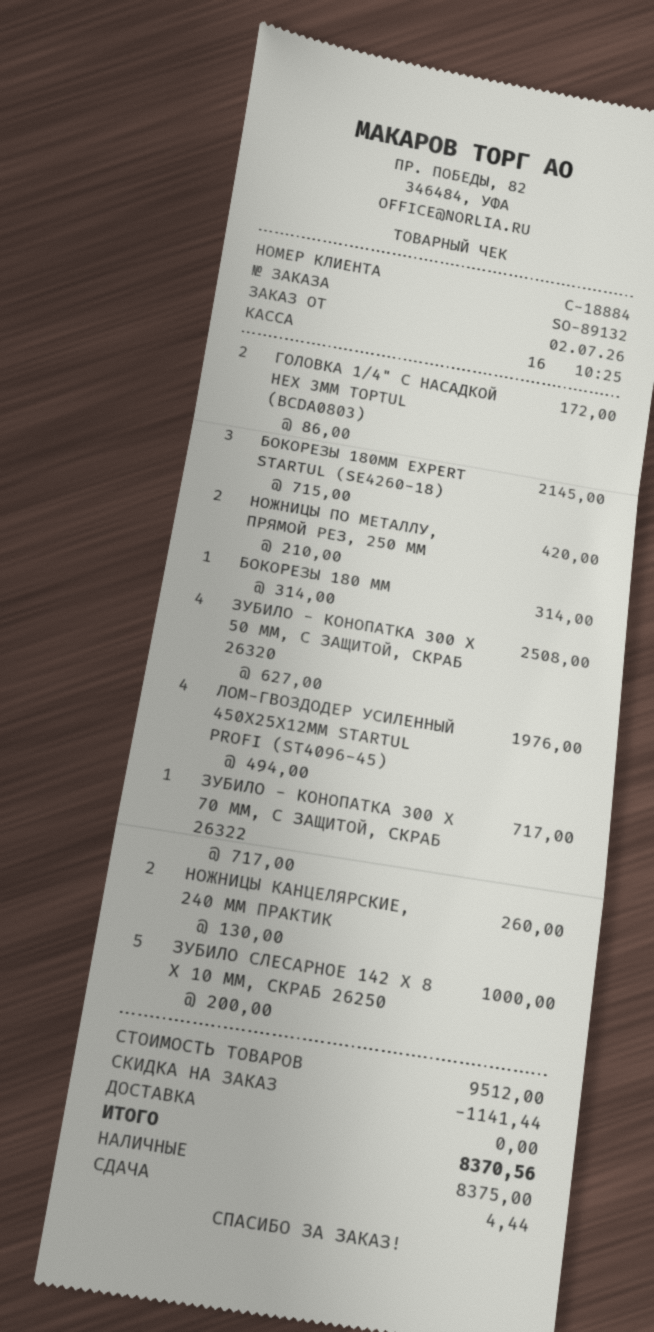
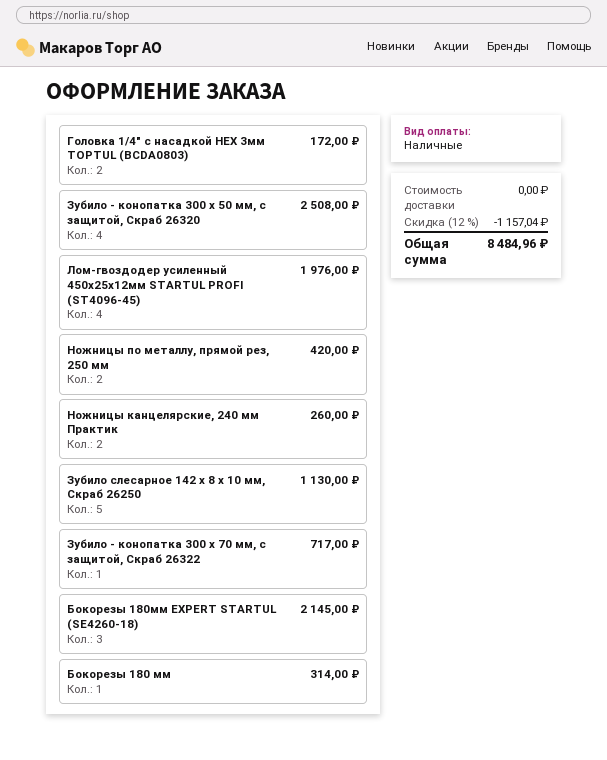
ЗУБИЛО СЛЕСАРНОЕ 142 Х 8 Х 10 ММ, СКРАБ 26250: 5 for 1000.00 -> 5 for 1130.00
discount: 1141.44 -> 1157.04
total: 8370.56 -> 8484.96

